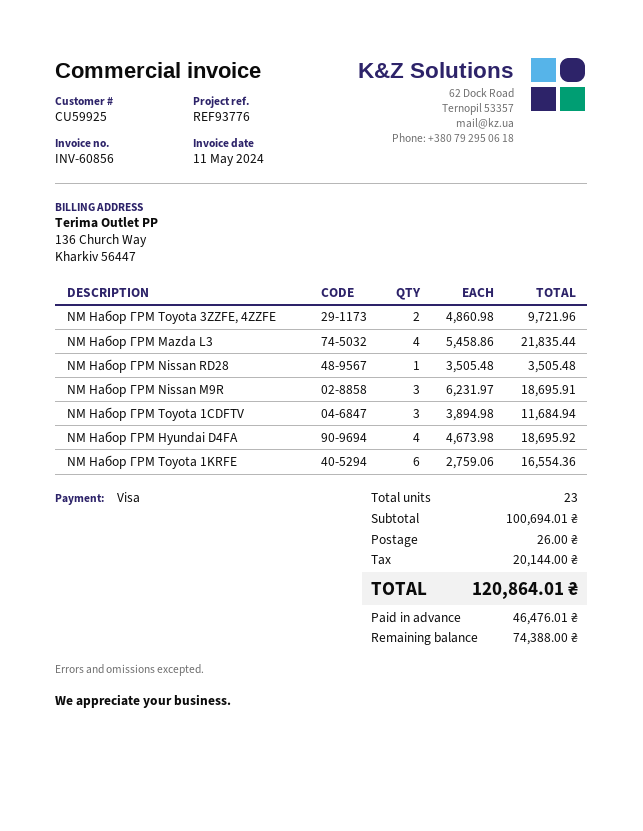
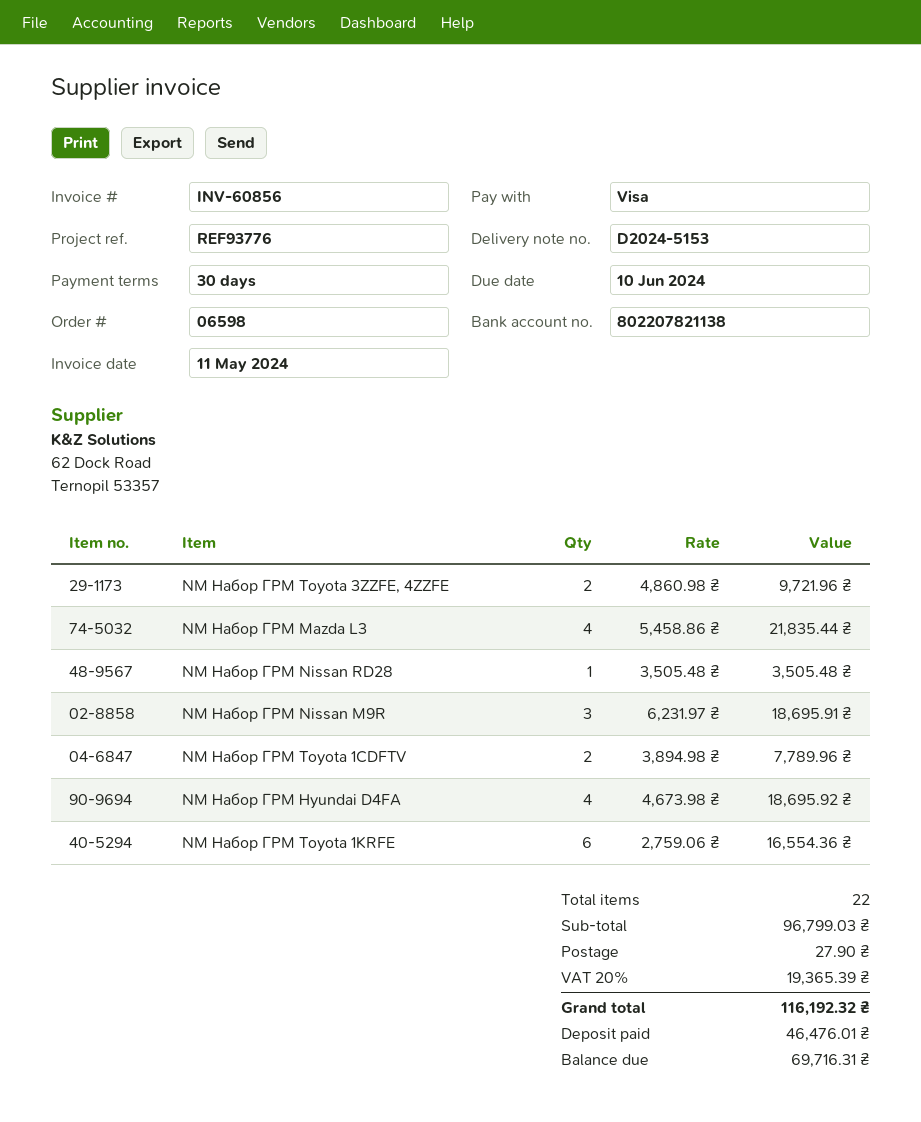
NM Набор ГРМ Toyota 1CDFTV: 3 x 3894.98 = 11684.94 -> 2 x 3894.98 = 7789.96
total quantity: 23 -> 22
subtotal: 100694.01 -> 96799.03
shipping: 26.00 -> 27.90
tax: 20144.00 -> 19365.39
total: 120864.01 -> 116192.32
balance: 74388.00 -> 69716.31

